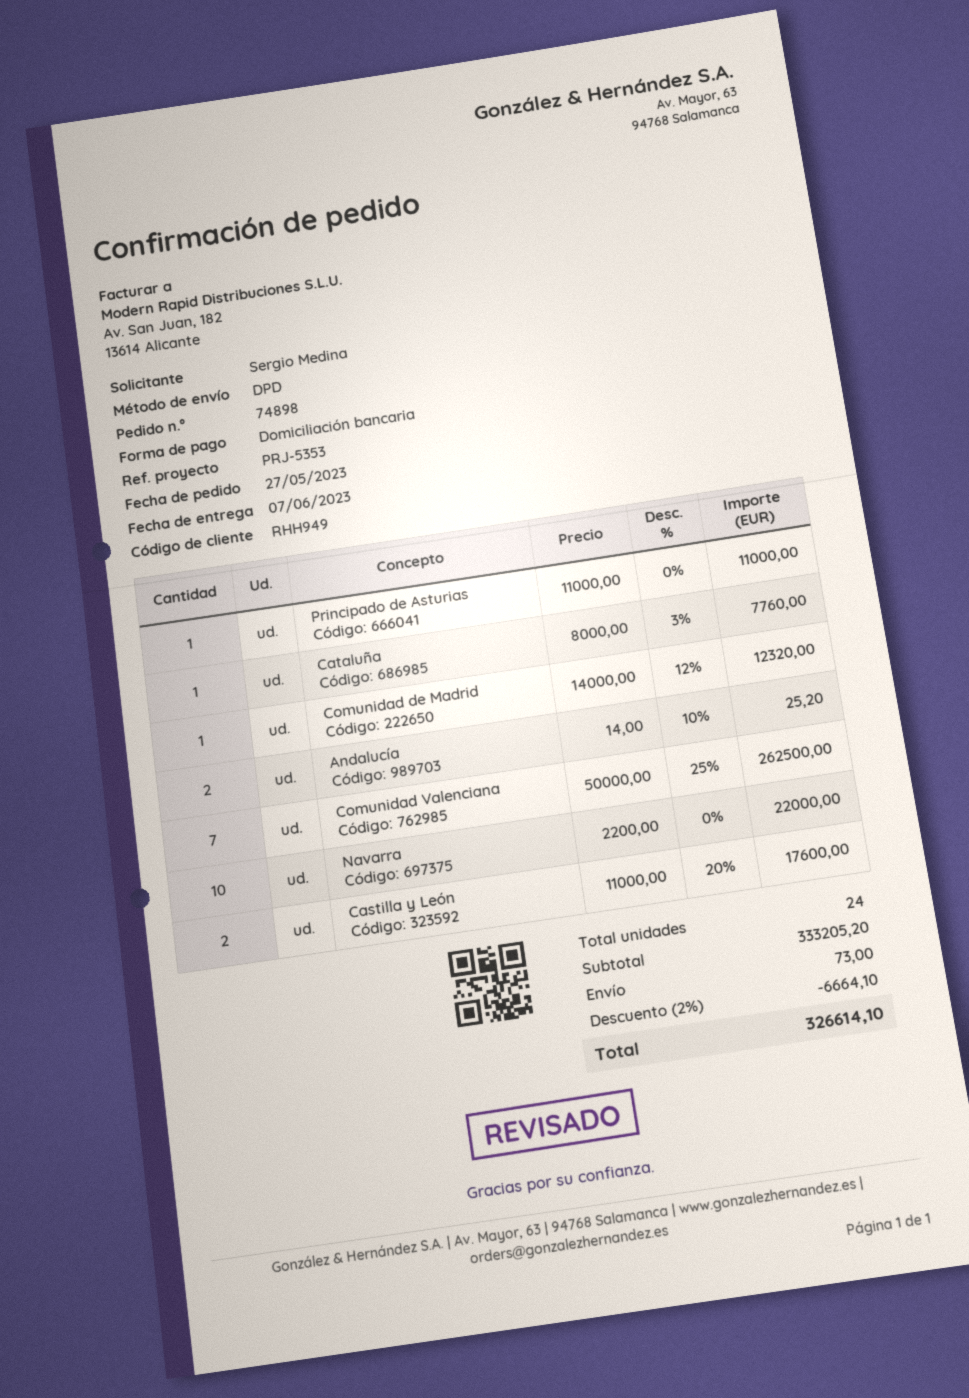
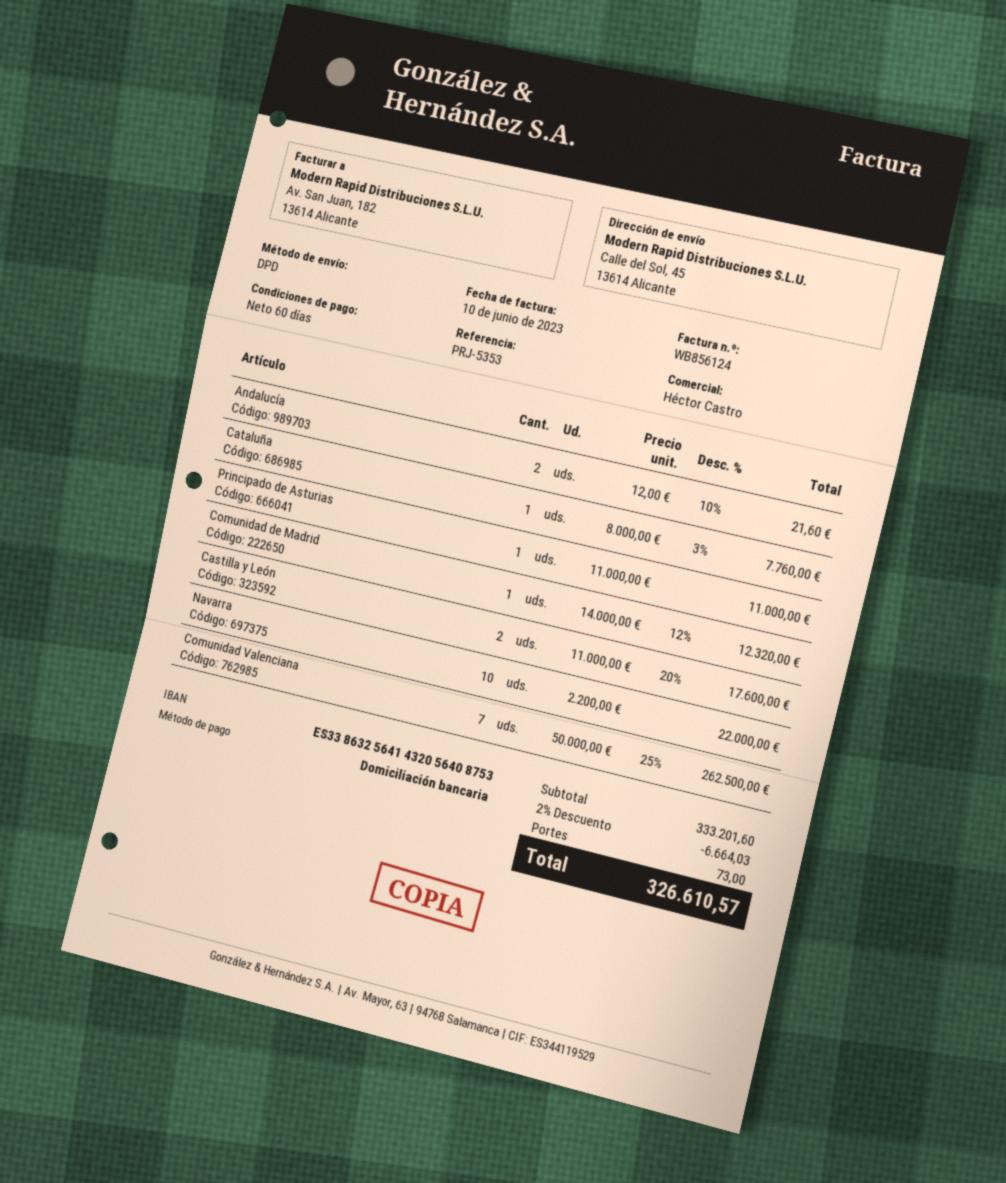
Andalucía: 2 x 14.00 - 10% = 25.20 -> 2 x 12.00 - 10% = 21.60
subtotal: 333205.20 -> 333201.60
discount: 2% = 6664.10 -> 2% = 6664.03
total: 326614.10 -> 326610.57

